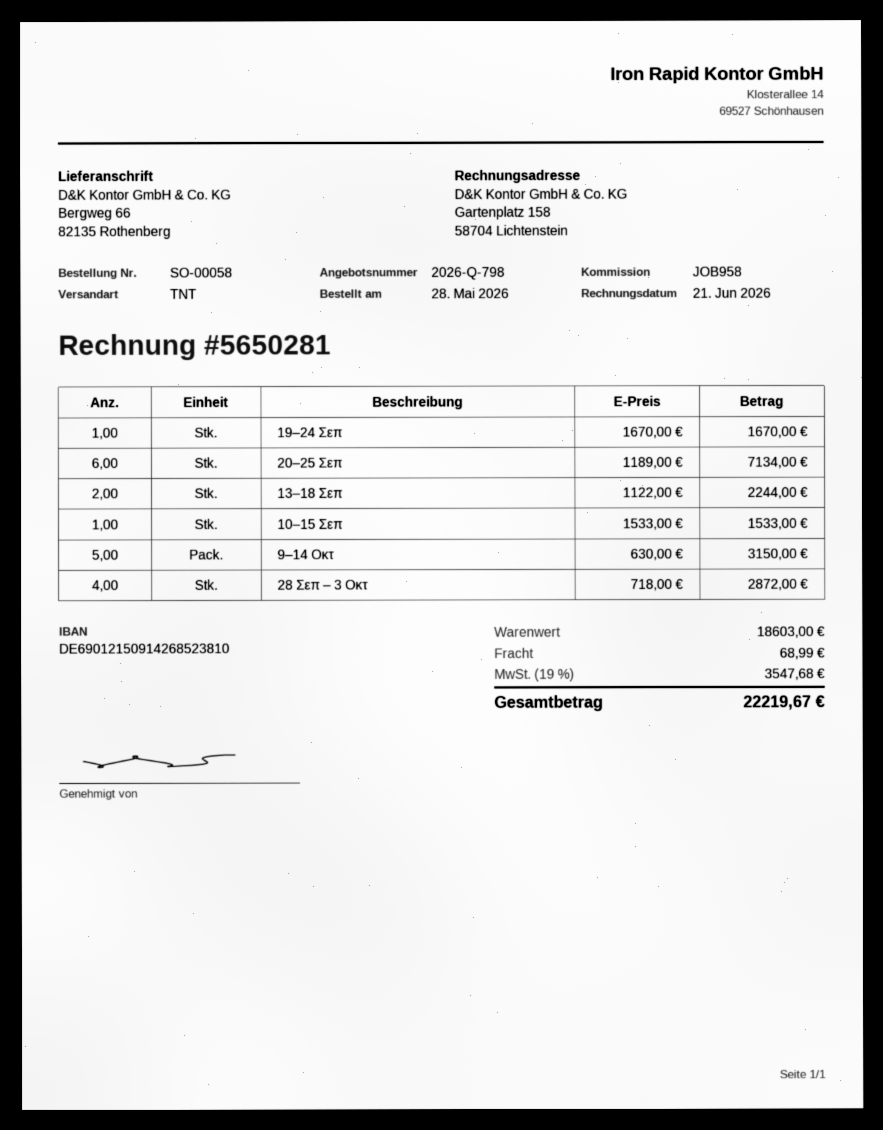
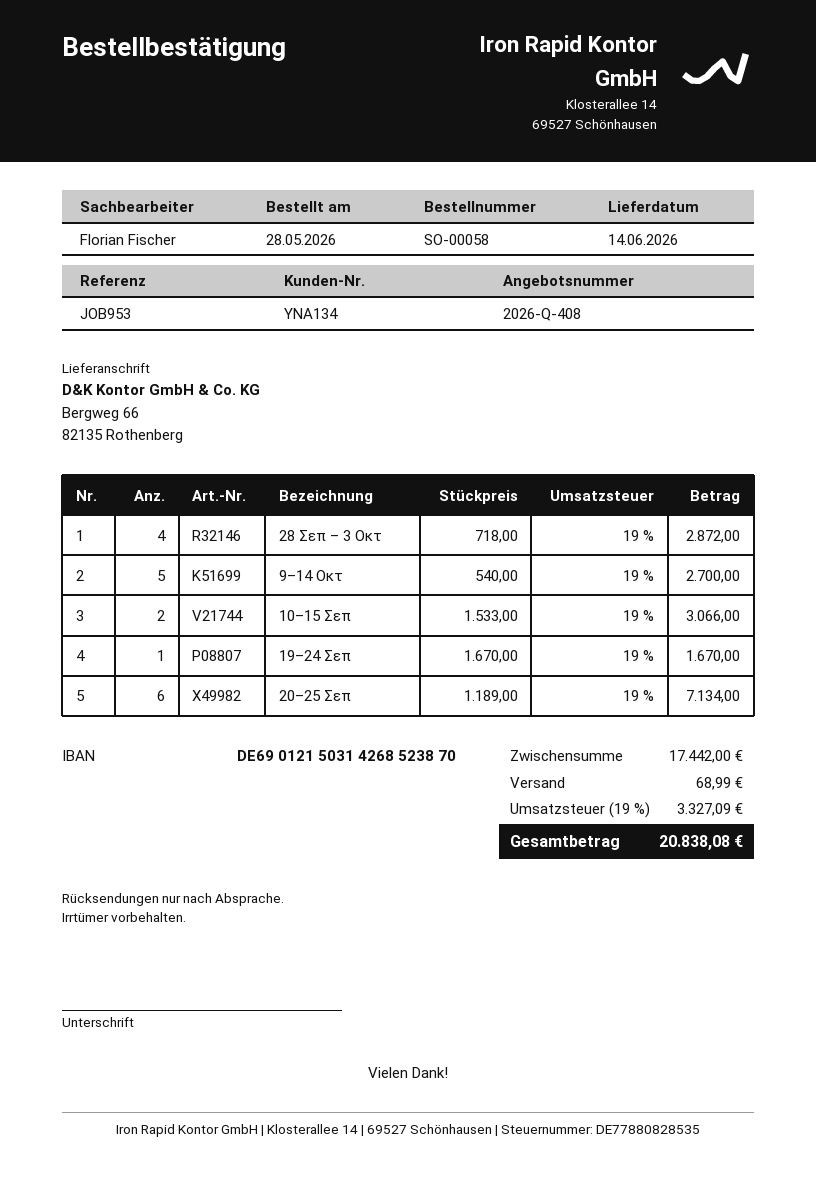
quote number: 2026-Q-798 -> 2026-Q-408
reference: JOB958 -> JOB953
bank account: DE69012150914268523810 -> DE69012150314268523870
13–18 Σεπ: 2 x 1122.00 = 2244.00 -> none
10–15 Σεπ: 1 x 1533.00 = 1533.00 -> 2 x 1533.00 = 3066.00
9–14 Οκτ: 5 x 630.00 = 3150.00 -> 5 x 540.00 = 2700.00
subtotal: 18603.00 -> 17442.00
tax: 19% = 3547.68 -> 19% = 3327.09
total: 22219.67 -> 20838.08

